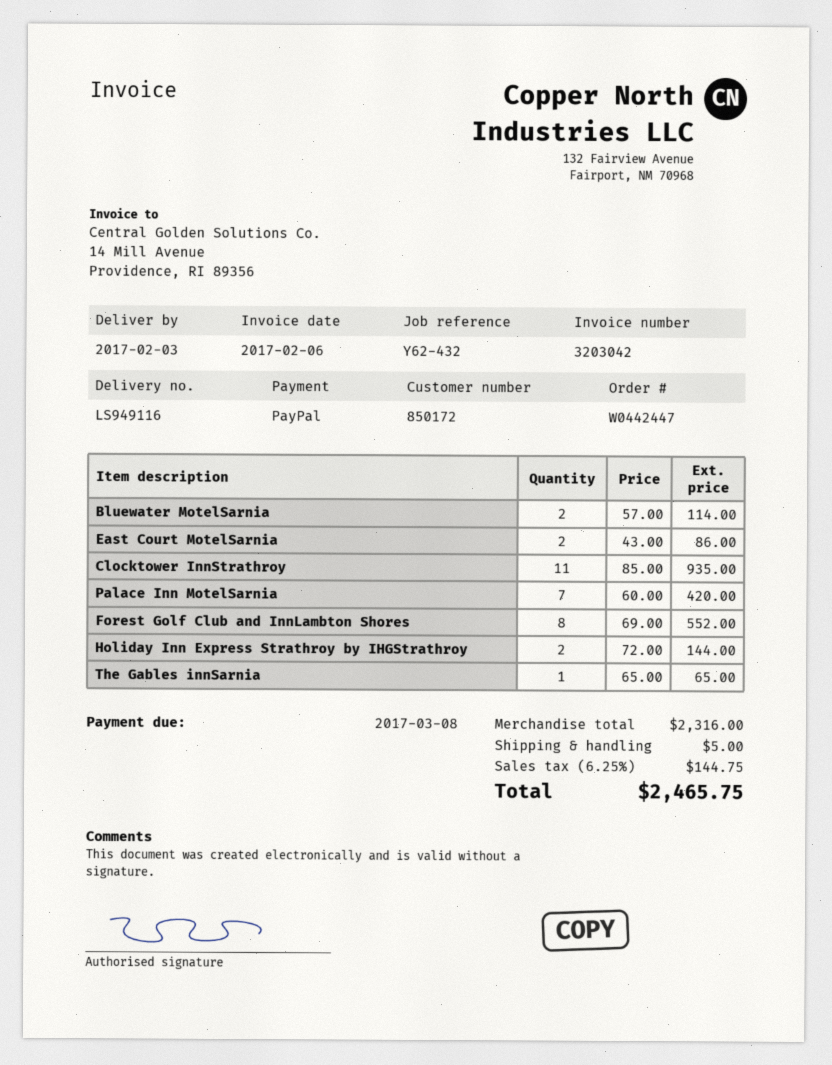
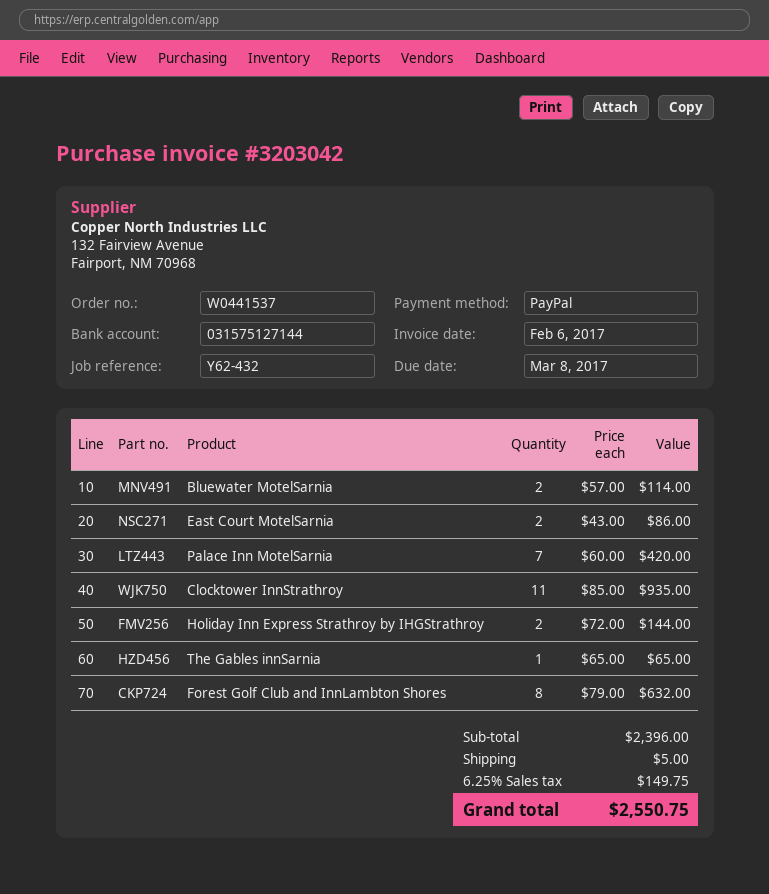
order number: W0442447 -> W0441537
Forest Golf Club and InnLambton Shores: 8 x 69.00 = 552.00 -> 8 x 79.00 = 632.00
subtotal: 2316.00 -> 2396.00
tax: 6.25% = 144.75 -> 6.25% = 149.75
total: 2465.75 -> 2550.75

